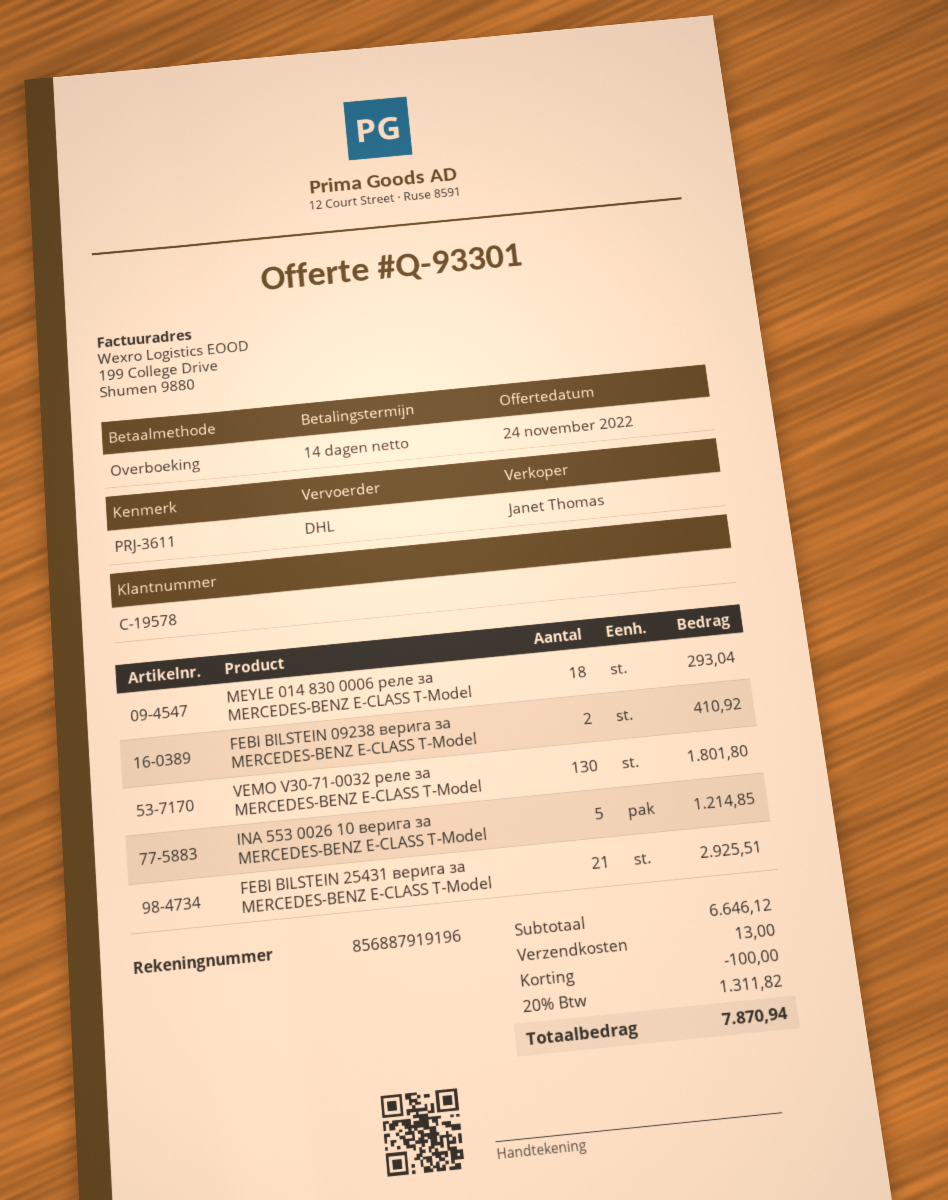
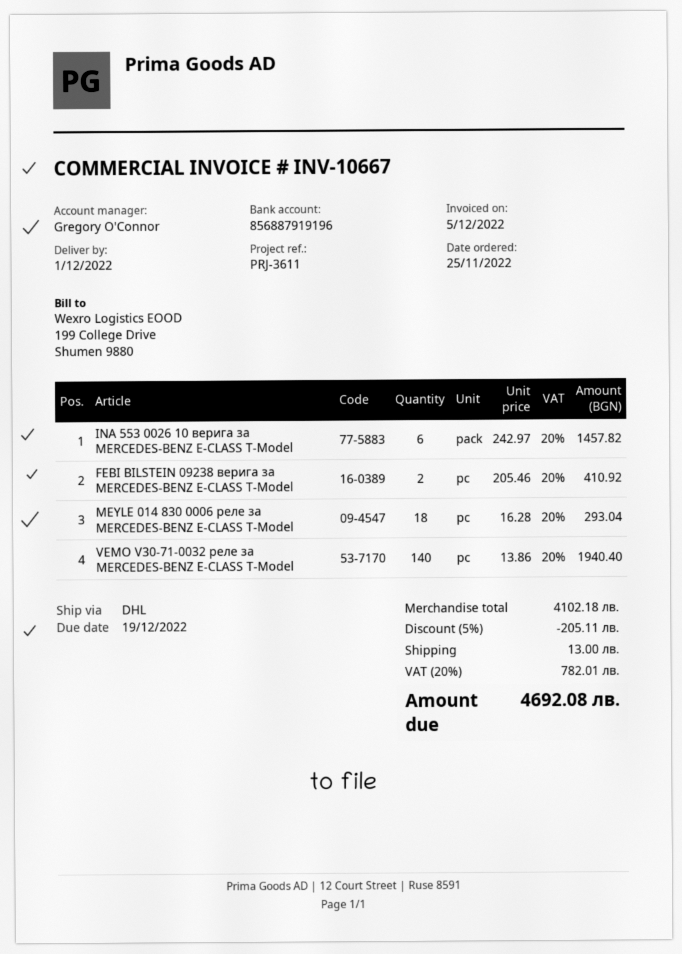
sales rep: Janet Thomas -> Gregory O'Connor
VEMO V30-71-0032 реле за MERCEDES-BENZ E-CLASS T-Model: 130 for 1801.80 -> 140 for 1940.40
INA 553 0026 10 верига за MERCEDES-BENZ E-CLASS T-Model: 5 for 1214.85 -> 6 for 1457.82
FEBI BILSTEIN 25431 верига за MERCEDES-BENZ E-CLASS T-Model: 21 for 2925.51 -> none
subtotal: 6646.12 -> 4102.18
discount: 100.00 -> 205.11
tax: 20% = 1311.82 -> 20% = 782.01
total: 7870.94 -> 4692.08

